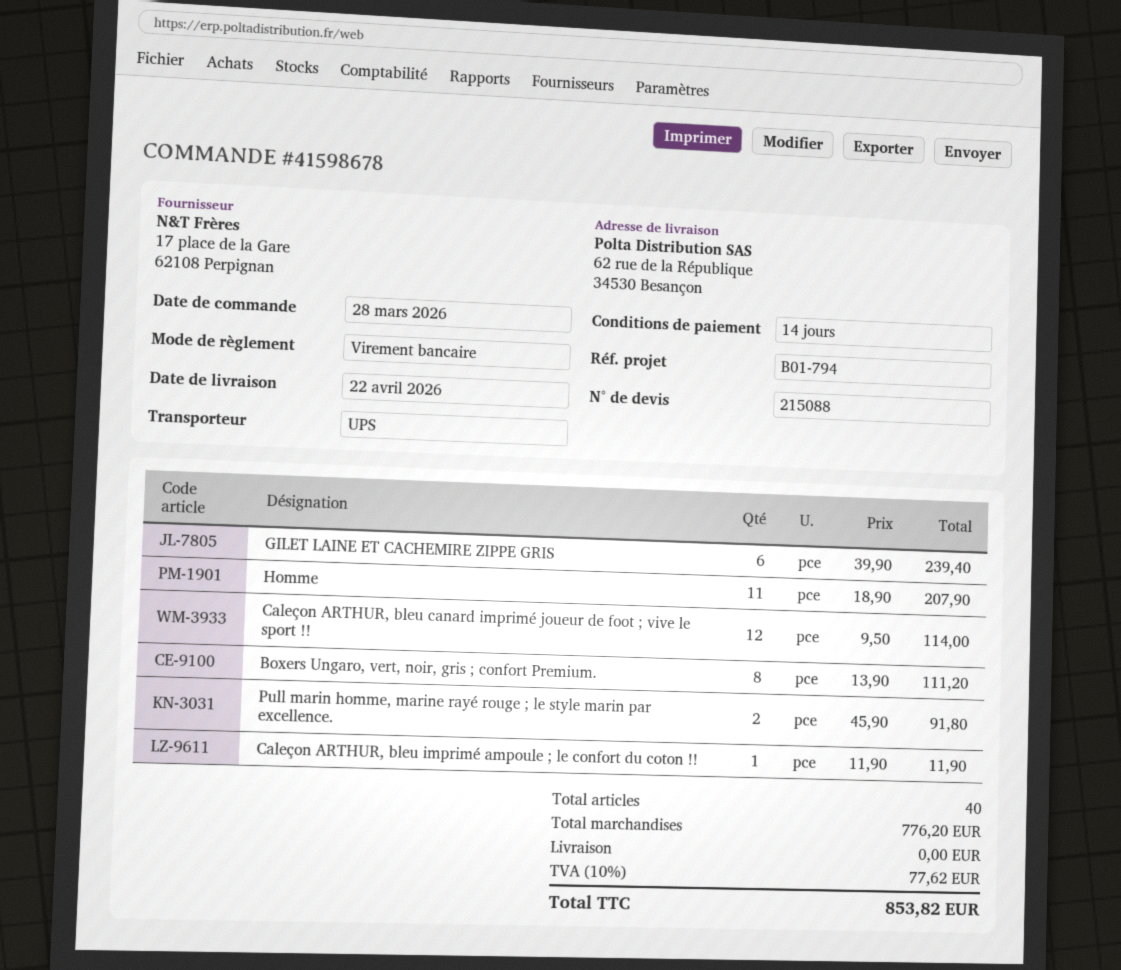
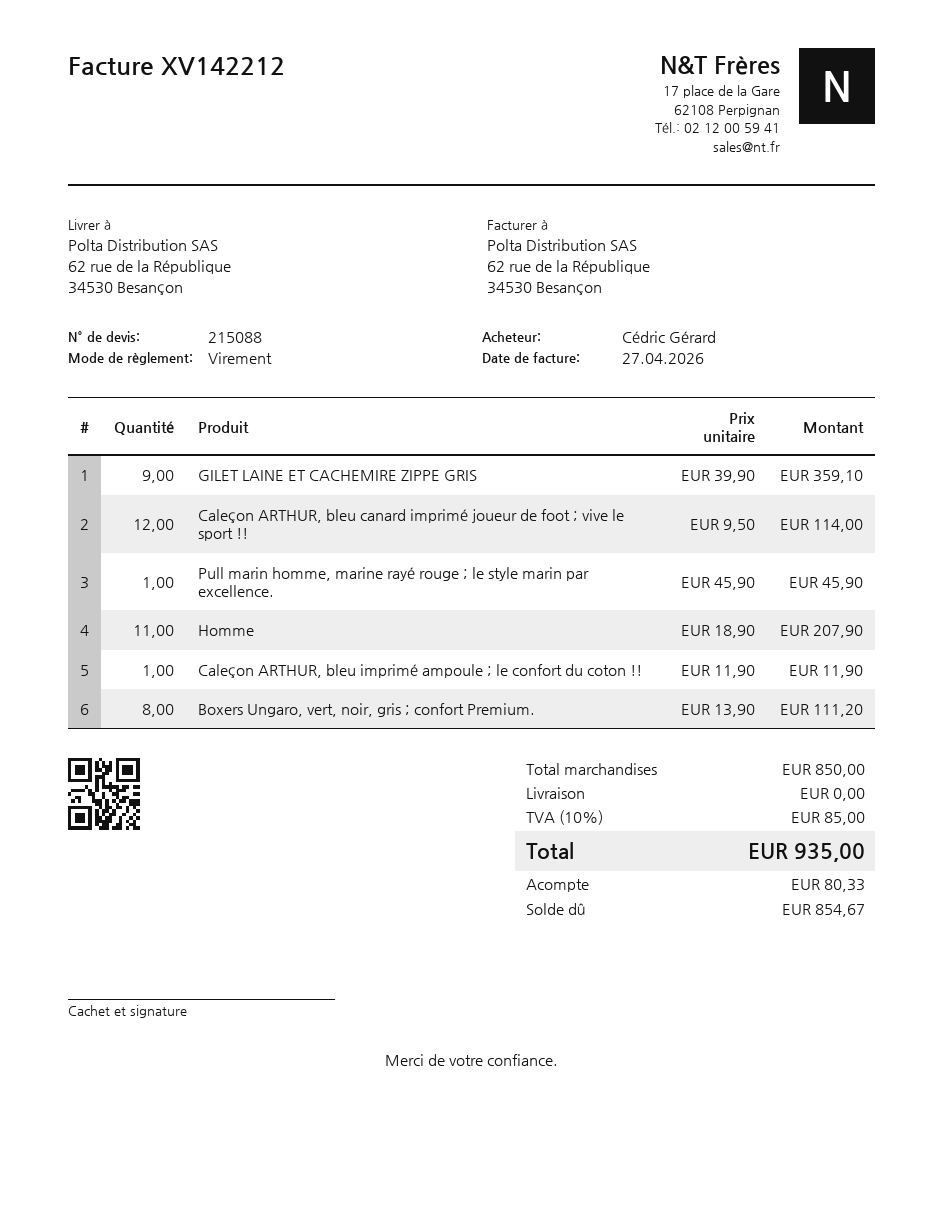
GILET LAINE ET CACHEMIRE ZIPPE GRIS: 6 x 39.90 = 239.40 -> 9 x 39.90 = 359.10
Pull marin homme, marine rayé rouge ; le style marin par excellence.: 2 x 45.90 = 91.80 -> 1 x 45.90 = 45.90
subtotal: 776.20 -> 850.00
tax: 10% = 77.62 -> 10% = 85.00
total: 853.82 -> 935.00

